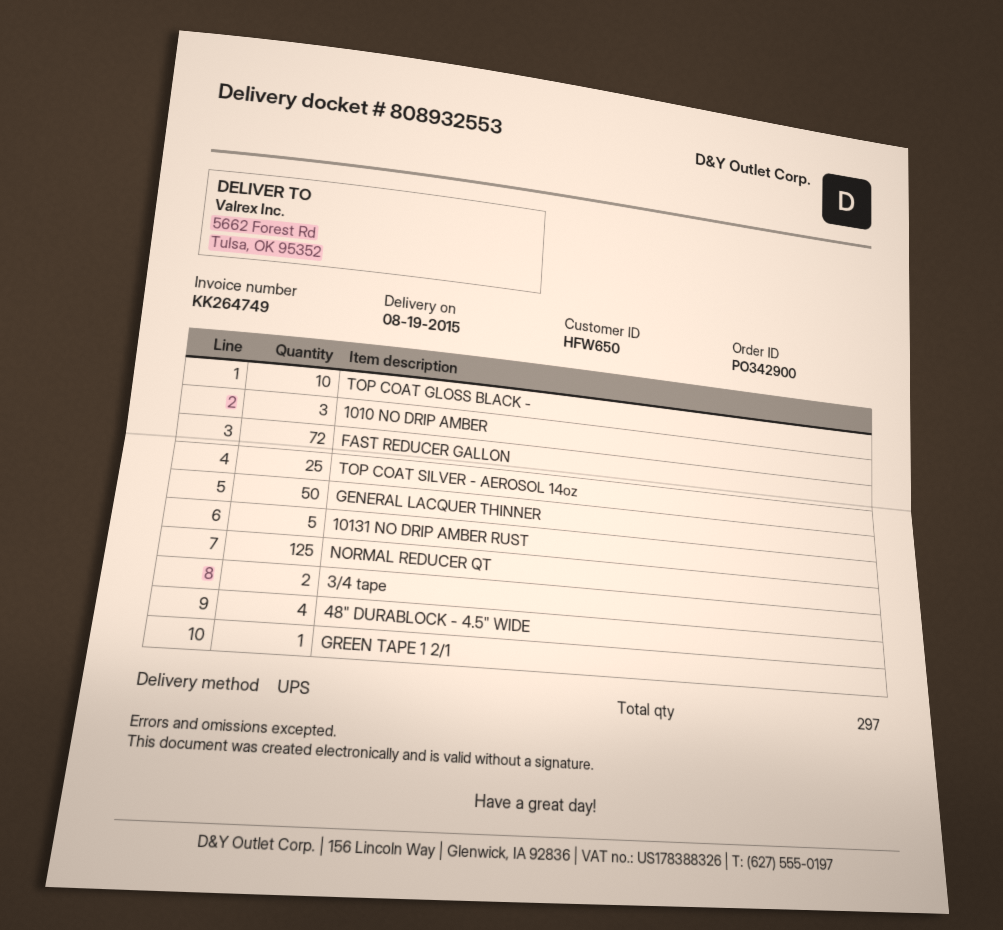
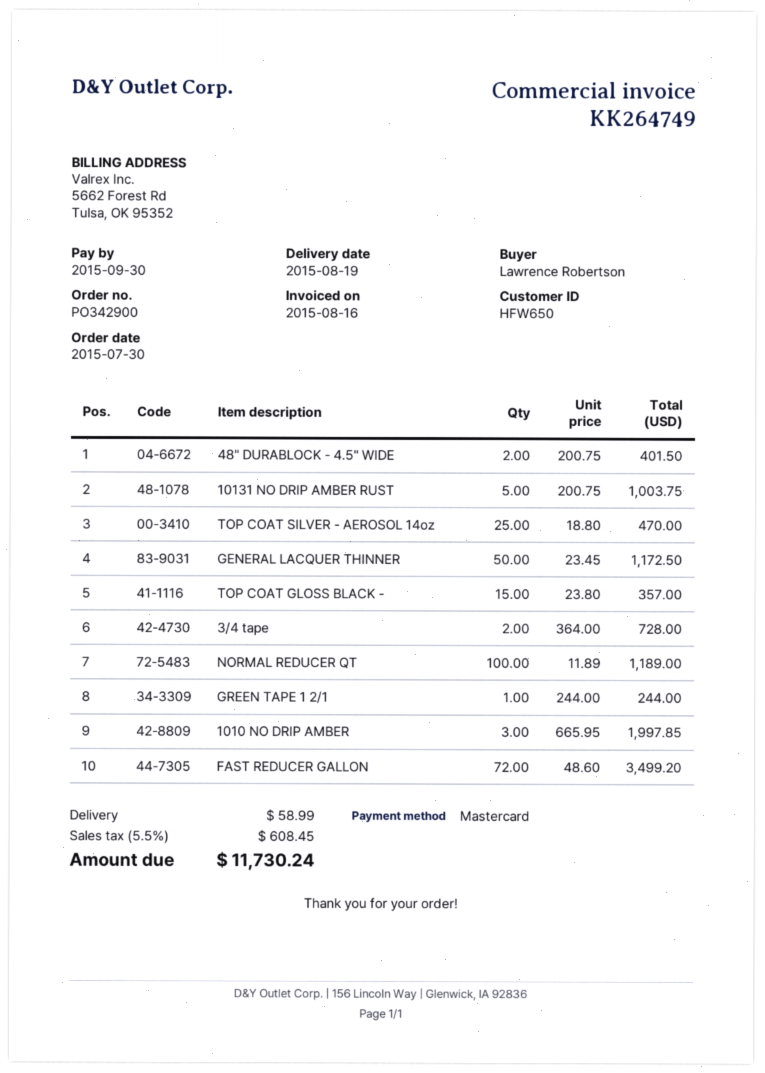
TOP COAT GLOSS BLACK -: 10 -> 15
NORMAL REDUCER QT: 125 -> 100
48" DURABLOCK - 4.5" WIDE: 4 -> 2

